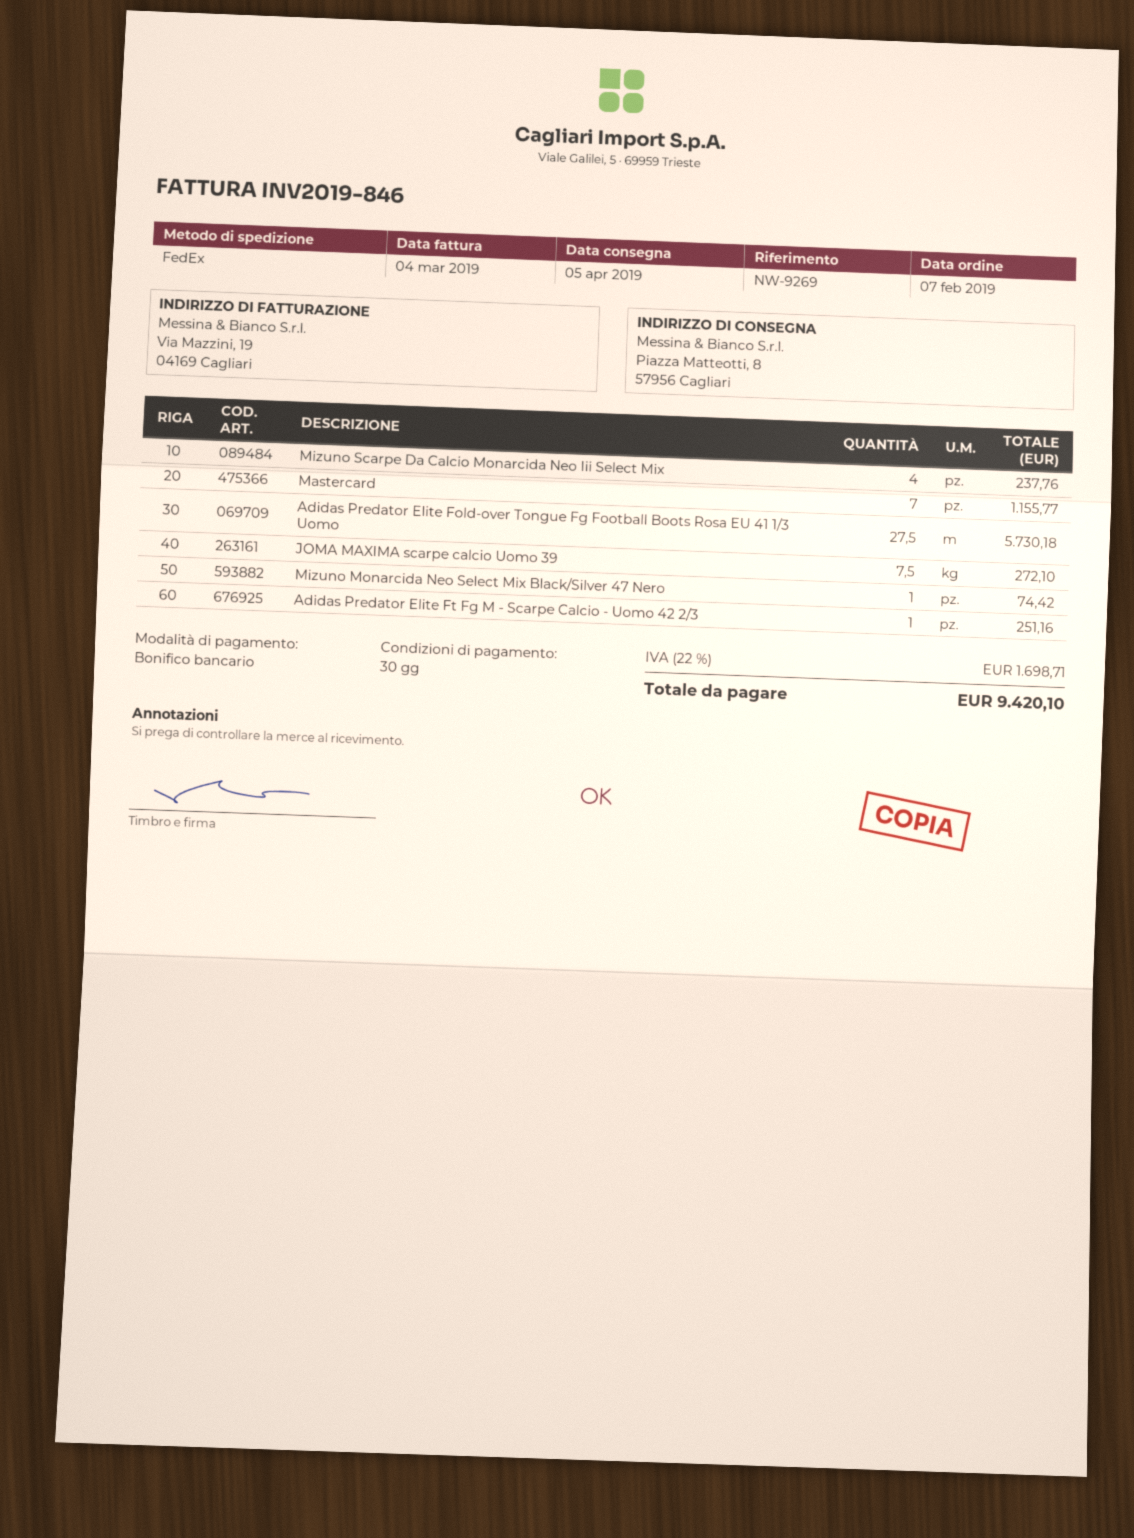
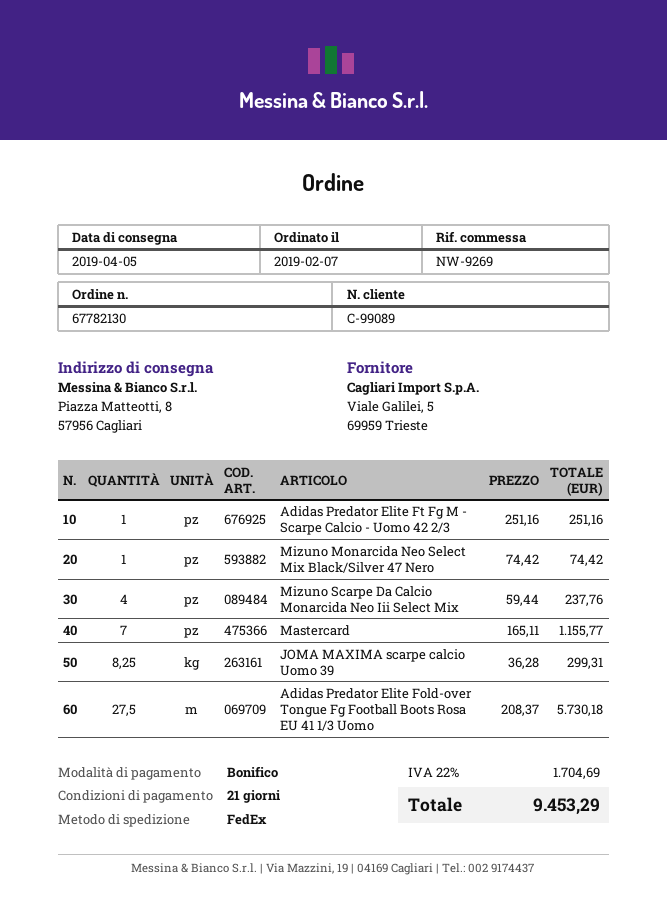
payment terms: 30 days -> 21 days
JOMA MAXIMA scarpe calcio Uomo 39: 7.5 for 272.10 -> 8.25 for 299.31
tax: 22% = 1698.71 -> 22% = 1704.69
total: 9420.10 -> 9453.29

